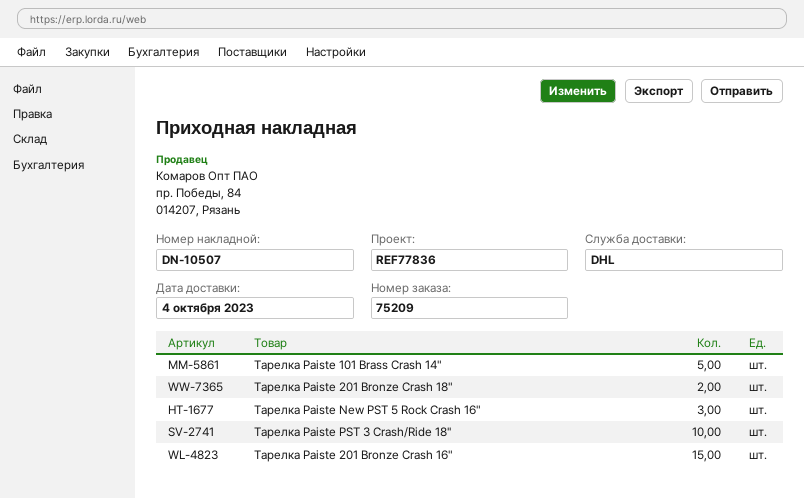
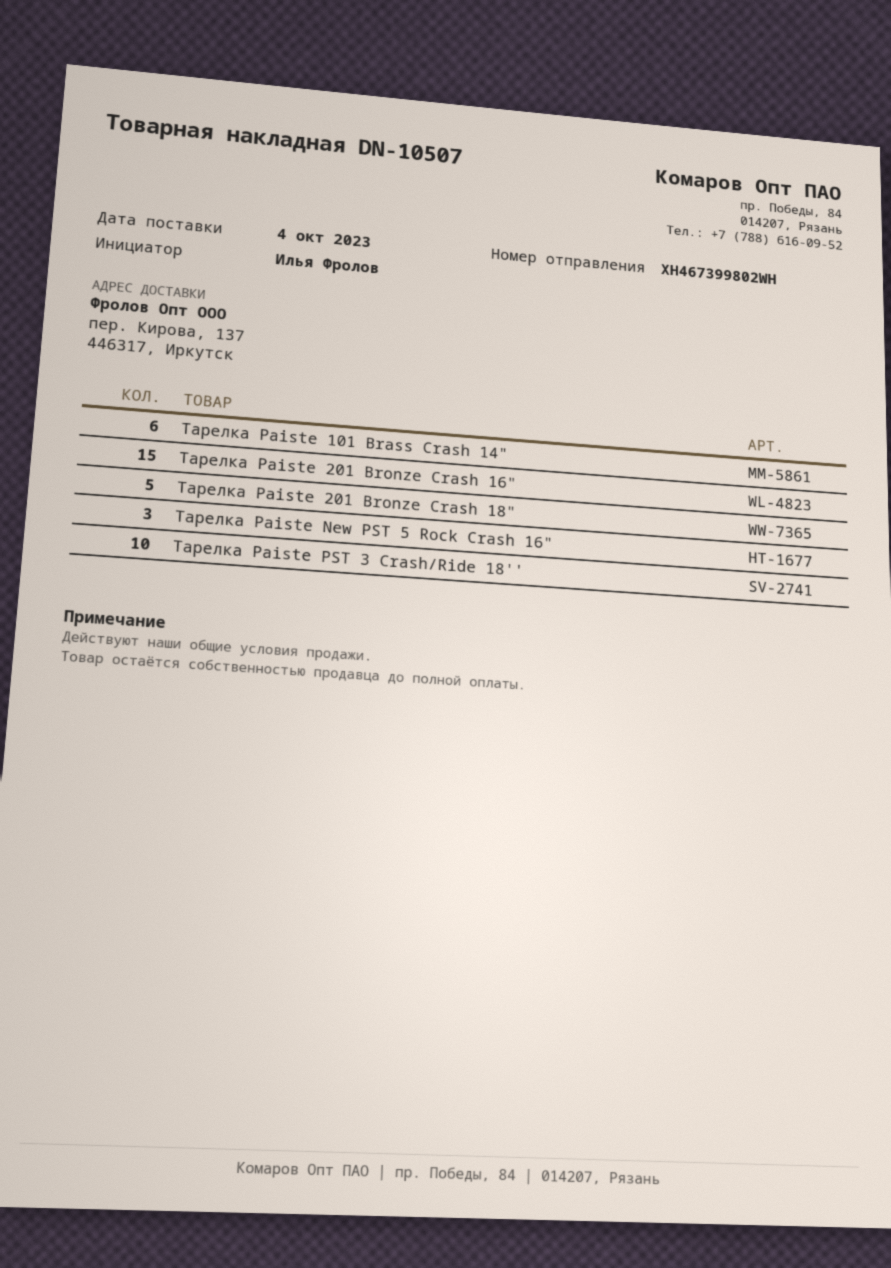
Тарелка Paiste 101 Brass Crash 14": 5 -> 6
Тарелка Paiste 201 Bronze Crash 18": 2 -> 5

